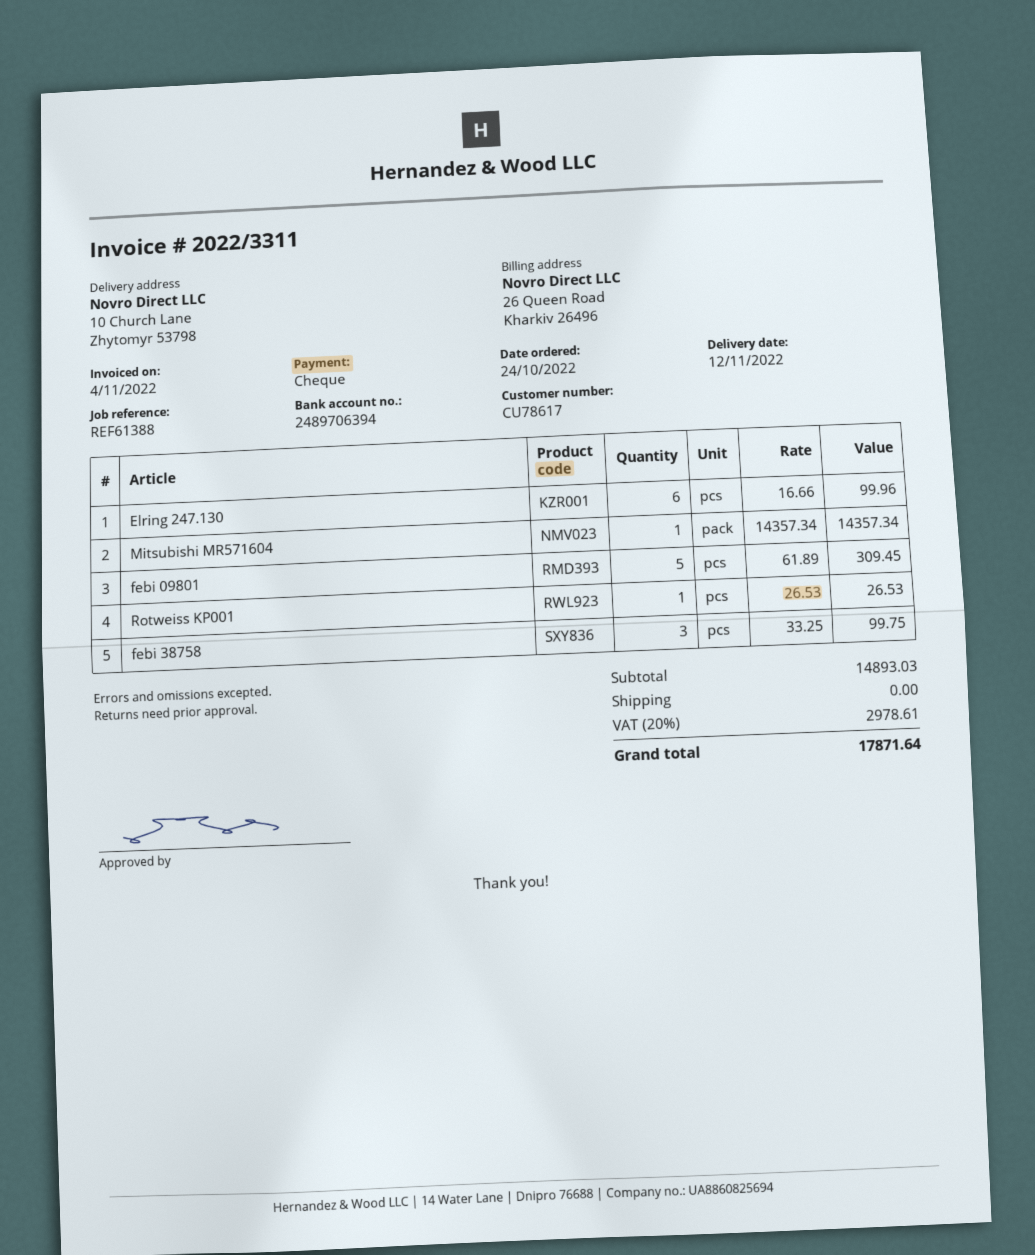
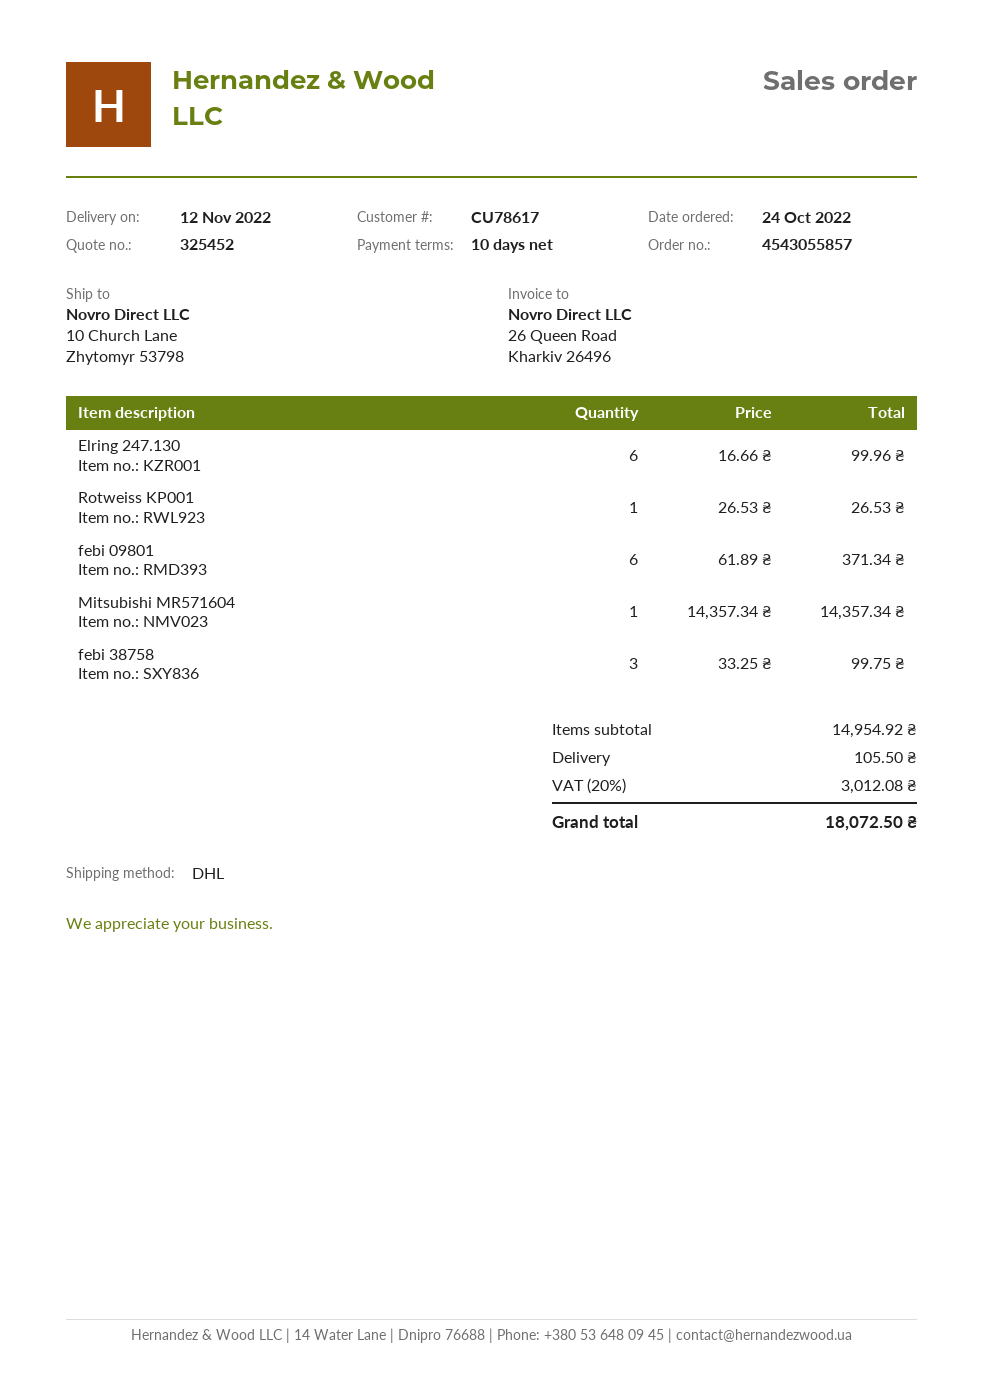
febi 09801: 5 x 61.89 = 309.45 -> 6 x 61.89 = 371.34
subtotal: 14893.03 -> 14954.92
shipping: 0.00 -> 105.50
tax: 20% = 2978.61 -> 20% = 3012.08
total: 17871.64 -> 18072.50

